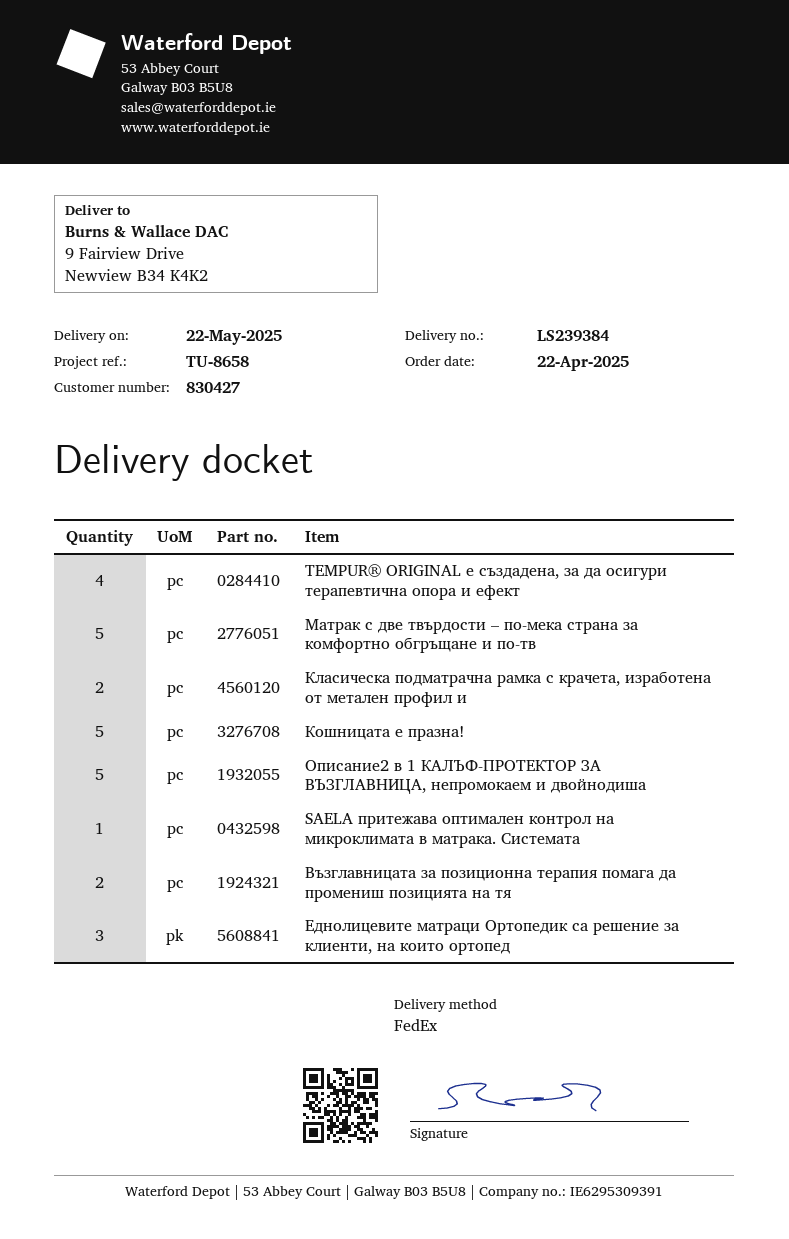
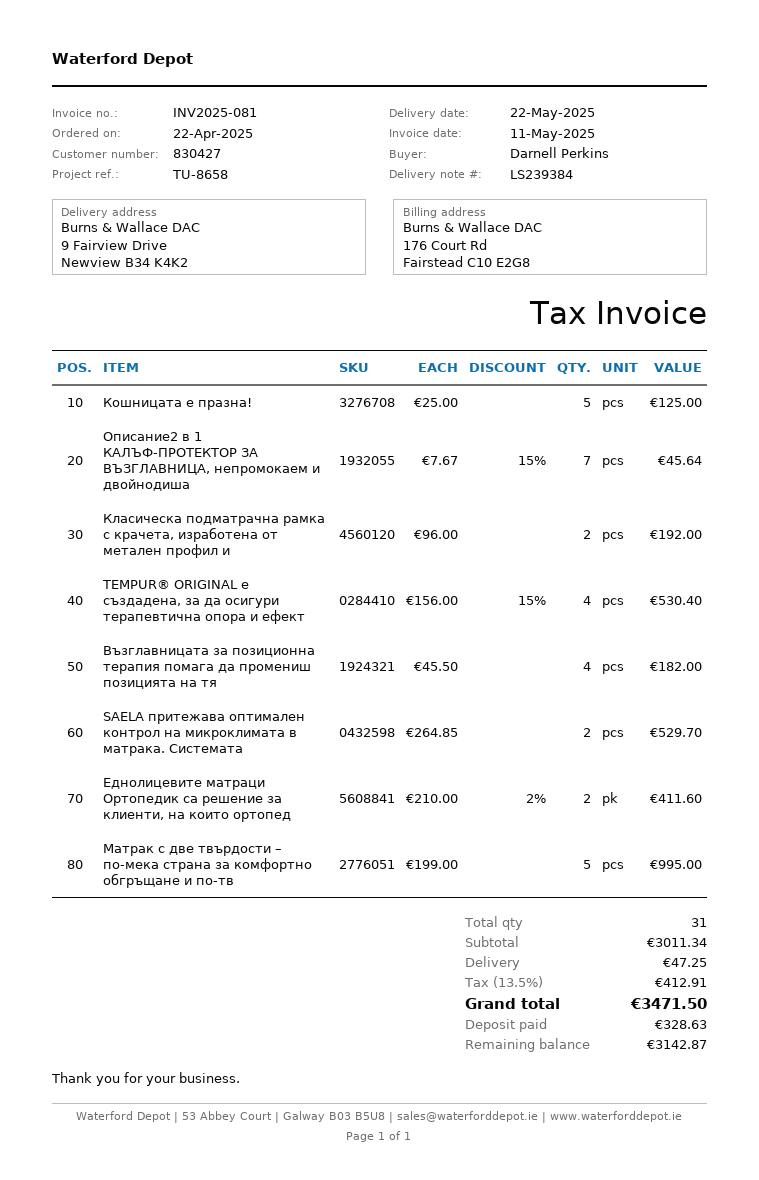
Описание2 в 1 КАЛЪФ-ПРОТЕКТОР ЗА ВЪЗГЛАВНИЦА, непромокаем и двойнодиша: 5 -> 7
SAELA притежава оптимален контрол на микроклимата в матрака. Системата: 1 -> 2
Възглавницата за позиционна терапия помага да промениш позицията на тя: 2 -> 4
Еднолицевите матраци Ортопедик са решение за клиенти, на които ортопед: 3 -> 2

